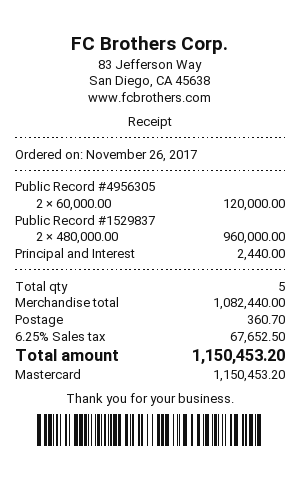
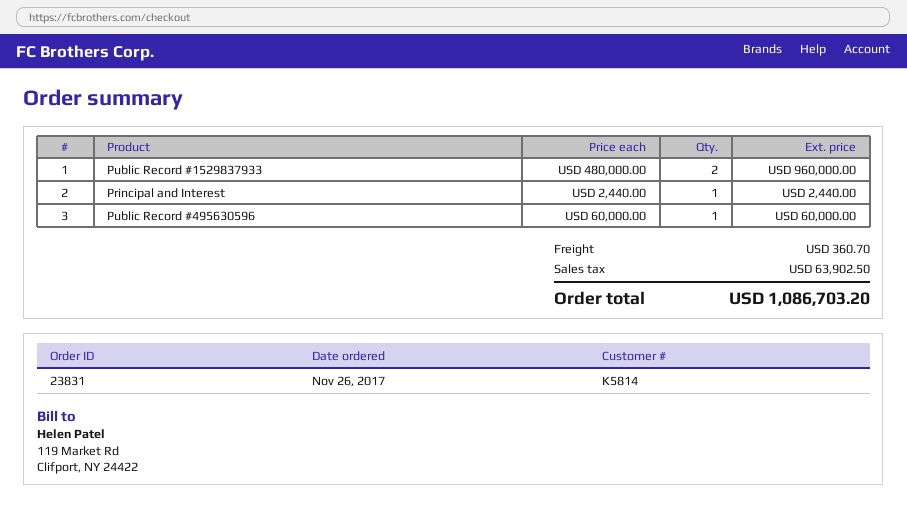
Public Record #4956305: 2 x 60000.00 = 120000.00 -> 1 x 60000.00 = 60000.00
tax: 67652.50 -> 63902.50
total: 1150453.20 -> 1086703.20

